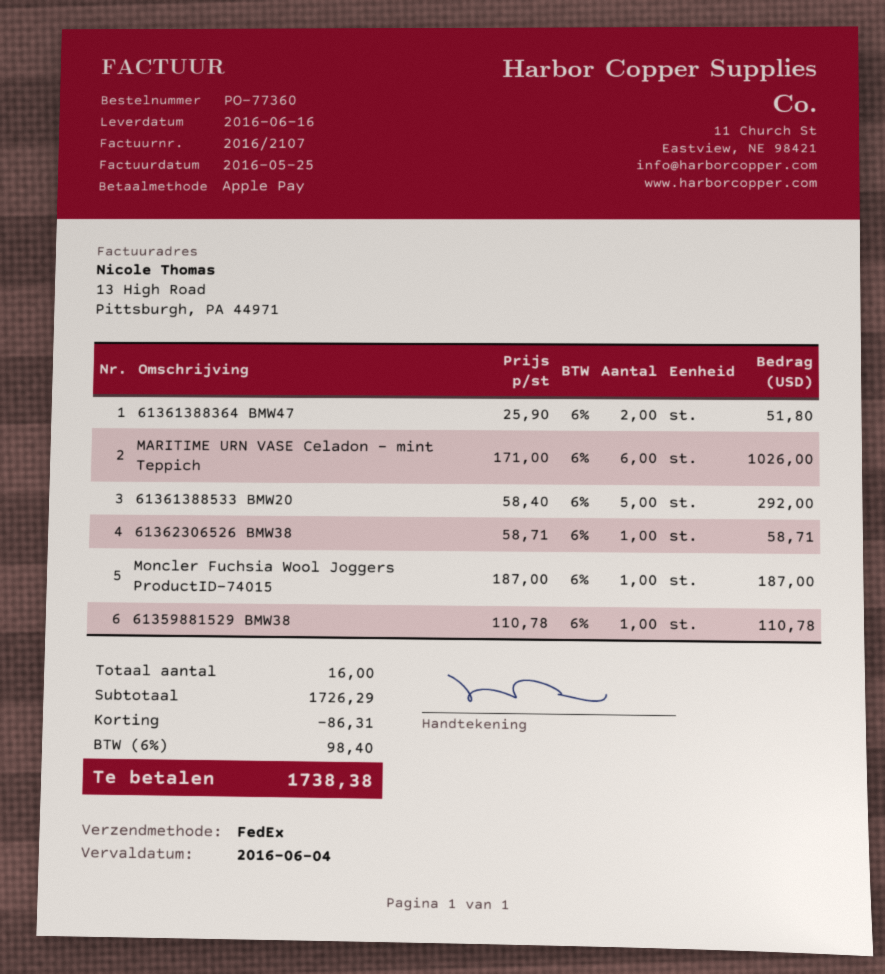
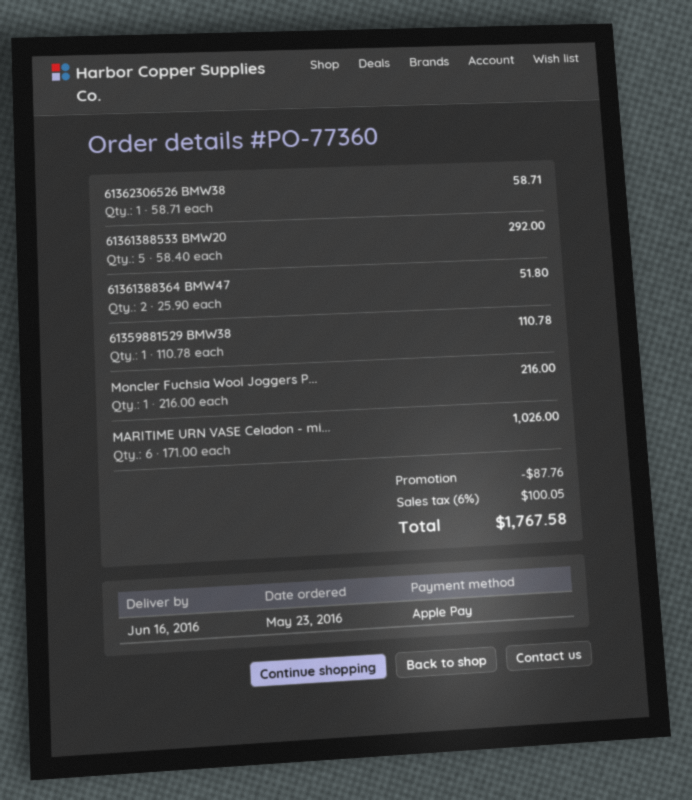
Moncler Fuchsia Wool Joggers ProductID-74015: 1 x 187.00 = 187.00 -> 1 x 216.00 = 216.00
discount: 86.31 -> 87.76
tax: 6% = 98.40 -> 6% = 100.05
total: 1738.38 -> 1767.58

